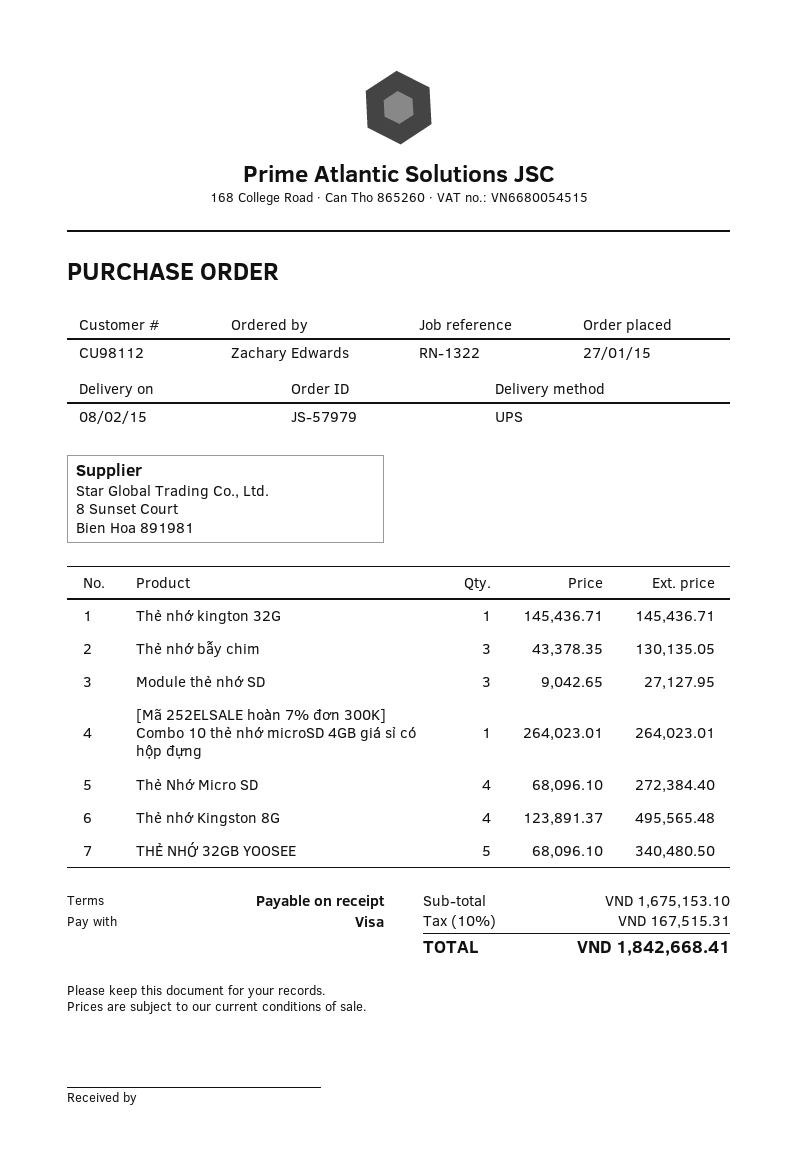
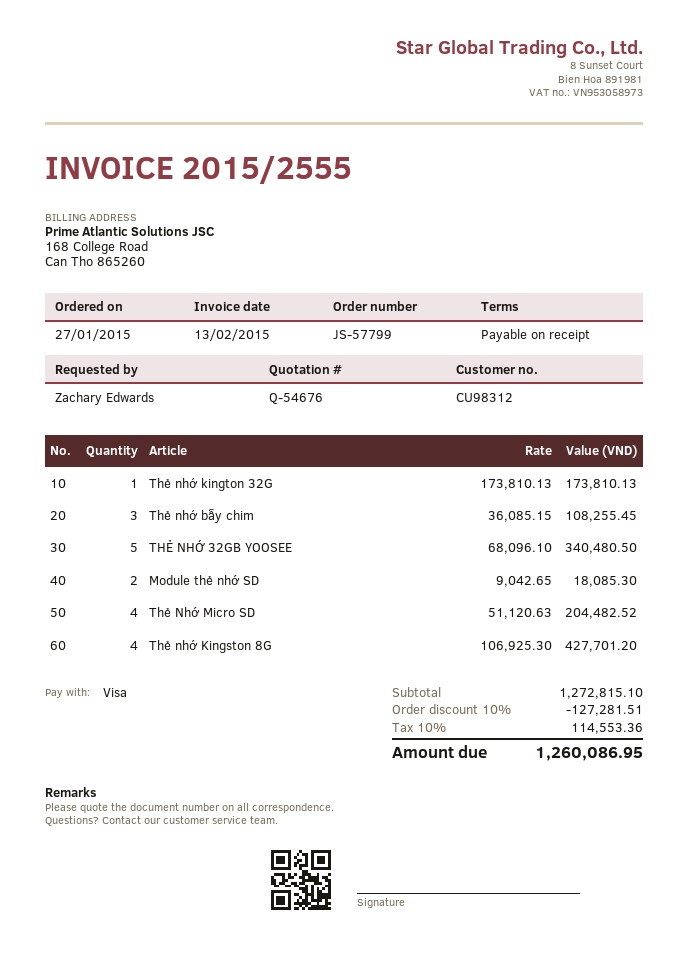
order number: JS-57979 -> JS-57799
customer number: CU98112 -> CU98312
Thẻ nhớ kington 32G: 1 x 145436.71 = 145436.71 -> 1 x 173810.13 = 173810.13
Thẻ nhớ bẫy chim: 3 x 43378.35 = 130135.05 -> 3 x 36085.15 = 108255.45
Module thẻ nhớ SD: 3 x 9042.65 = 27127.95 -> 2 x 9042.65 = 18085.30
[Mã 252ELSALE hoàn 7% đơn 300K] Combo 10 thẻ nhớ microSD 4GB giá sỉ có hộp đựng: 1 x 264023.01 = 264023.01 -> none
Thẻ Nhớ Micro SD: 4 x 68096.10 = 272384.40 -> 4 x 51120.63 = 204482.52
Thẻ nhớ Kingston 8G: 4 x 123891.37 = 495565.48 -> 4 x 106925.30 = 427701.20
subtotal: 1675153.10 -> 1272815.10
discount: none -> 10% = 127281.51
tax: 10% = 167515.31 -> 10% = 114553.36
total: 1842668.41 -> 1260086.95

